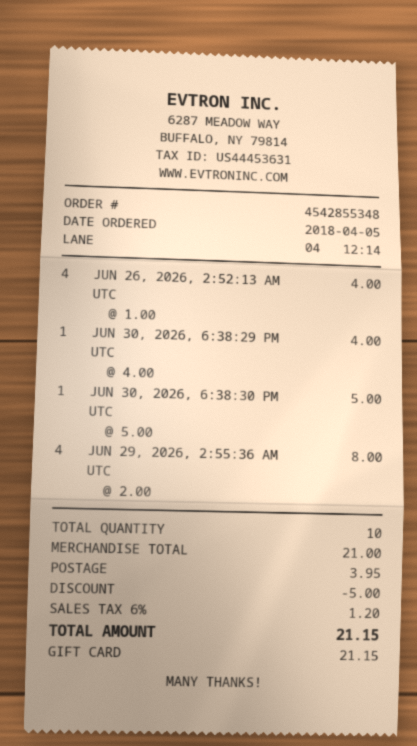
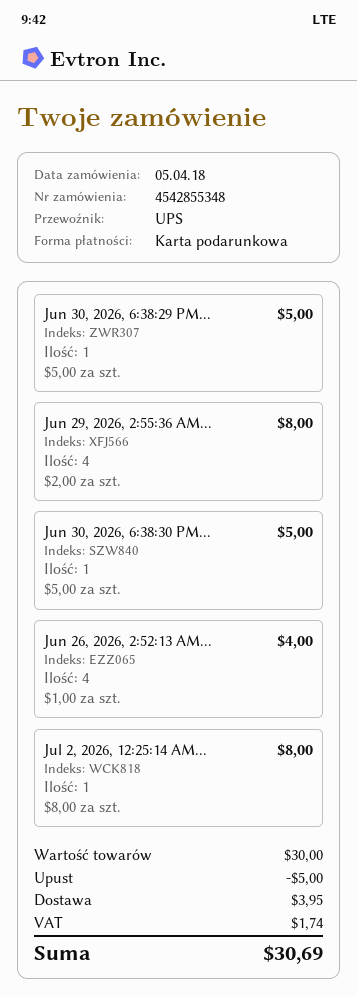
JUN 30, 2026, 6:38:29 PM UTC: 1 x 4.00 = 4.00 -> 1 x 5.00 = 5.00
Jul 2, 2026, 12:25:14 AM...: none -> 1 x 8.00 = 8.00
subtotal: 21.00 -> 30.00
tax: 1.20 -> 1.74
total: 21.15 -> 30.69

